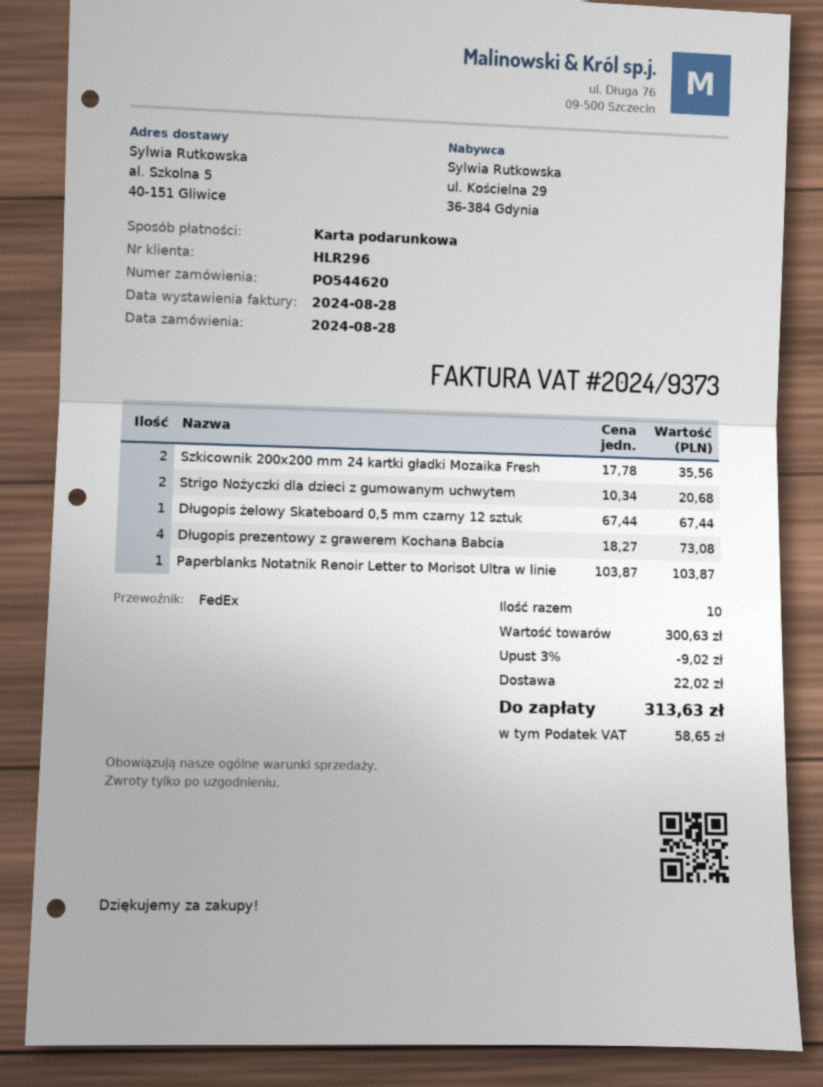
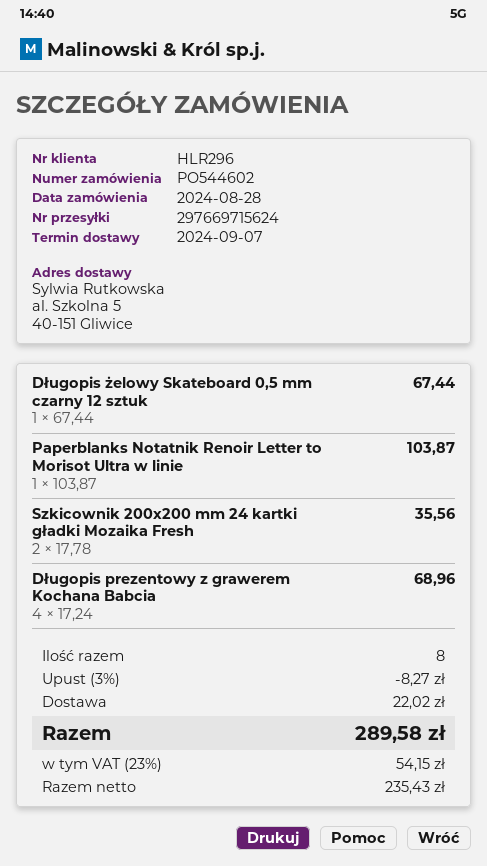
order number: PO544620 -> PO544602
Strigo Nożyczki dla dzieci z gumowanym uchwytem: 2 x 10.34 = 20.68 -> none
Długopis prezentowy z grawerem Kochana Babcia: 4 x 18.27 = 73.08 -> 4 x 17.24 = 68.96
total quantity: 10 -> 8
discount: 3% = 9.02 -> 3% = 8.27
tax: 58.65 -> 54.15
total: 313.63 -> 289.58

